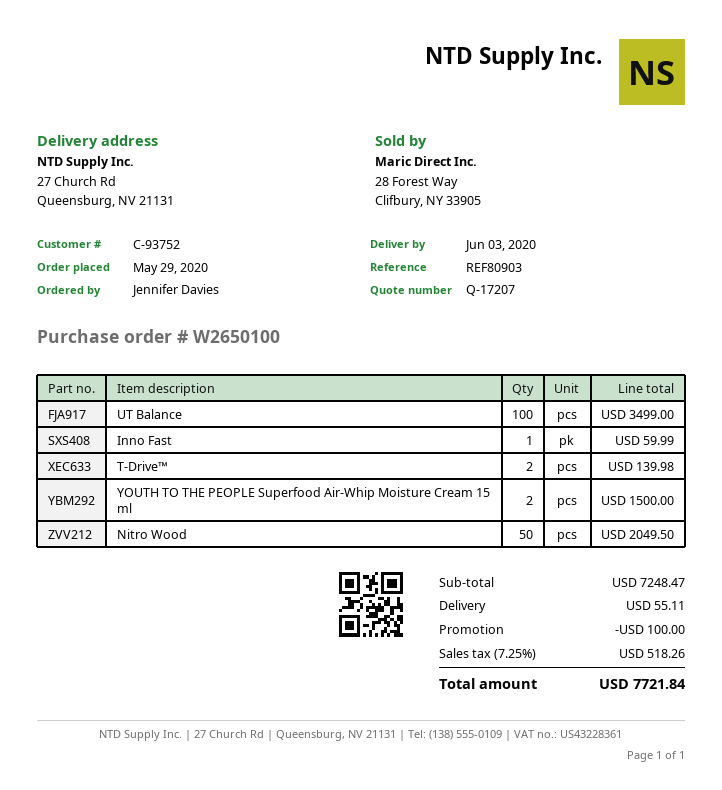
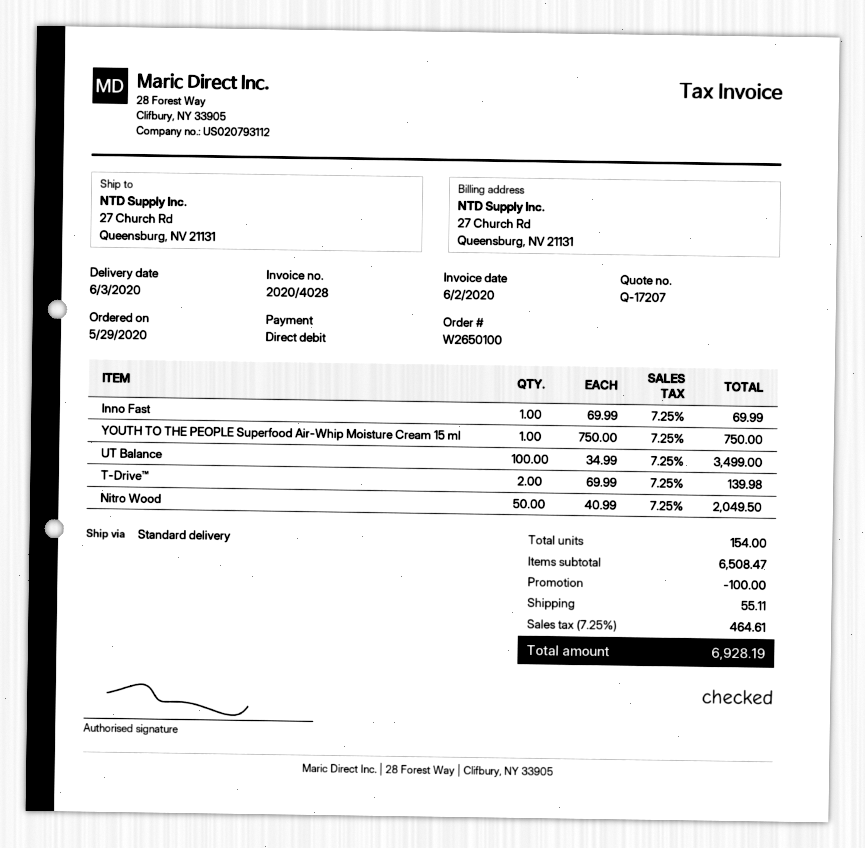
Inno Fast: 1 for 59.99 -> 1 for 69.99
YOUTH TO THE PEOPLE Superfood Air-Whip Moisture Cream 15 ml: 2 for 1500.00 -> 1 for 750.00
subtotal: 7248.47 -> 6508.47
tax: 7.25% = 518.26 -> 7.25% = 464.61
total: 7721.84 -> 6928.19

